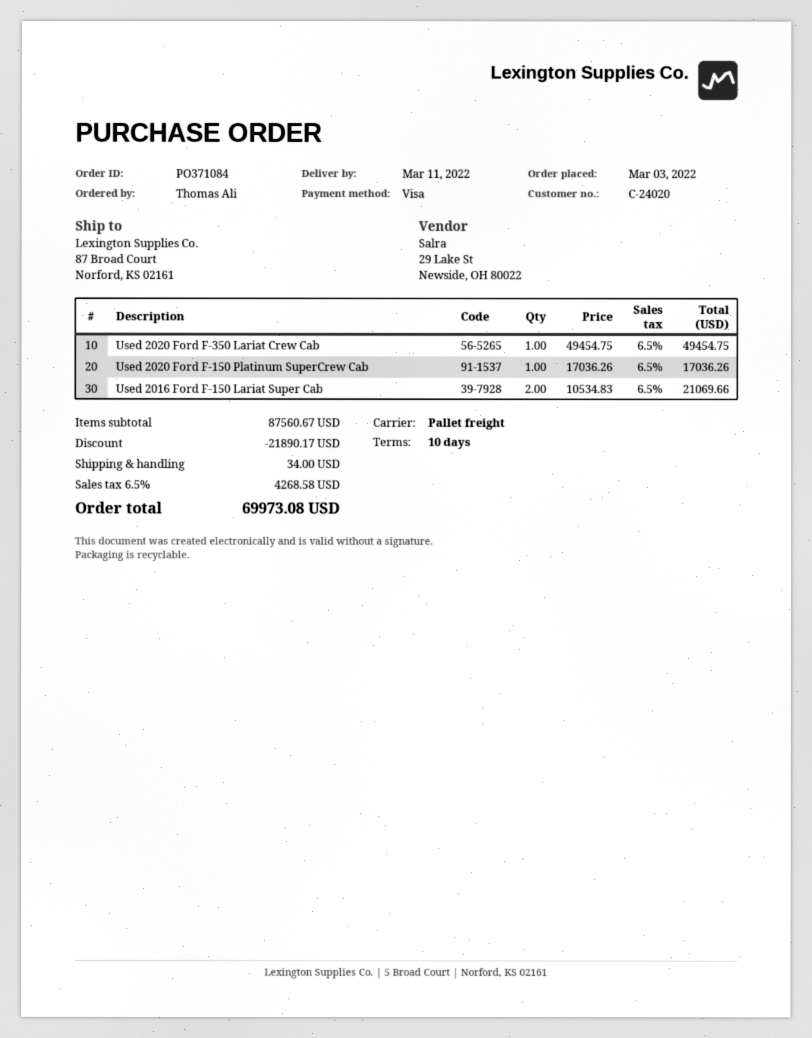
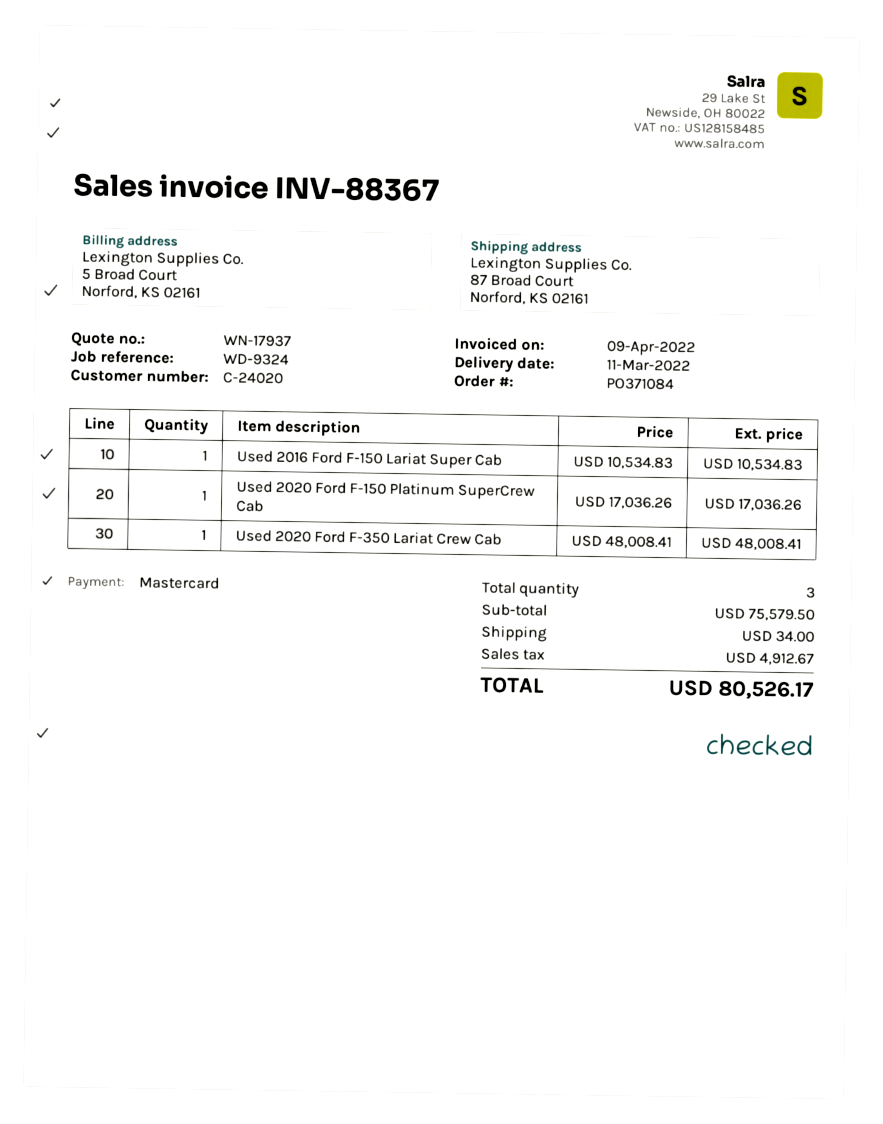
payment method: Visa -> Mastercard
Used 2020 Ford F-350 Lariat Crew Cab: 1 x 49454.75 = 49454.75 -> 1 x 48008.41 = 48008.41
Used 2016 Ford F-150 Lariat Super Cab: 2 x 10534.83 = 21069.66 -> 1 x 10534.83 = 10534.83
subtotal: 87560.67 -> 75579.50
discount: 21890.17 -> none
tax: 4268.58 -> 4912.67
total: 69973.08 -> 80526.17

